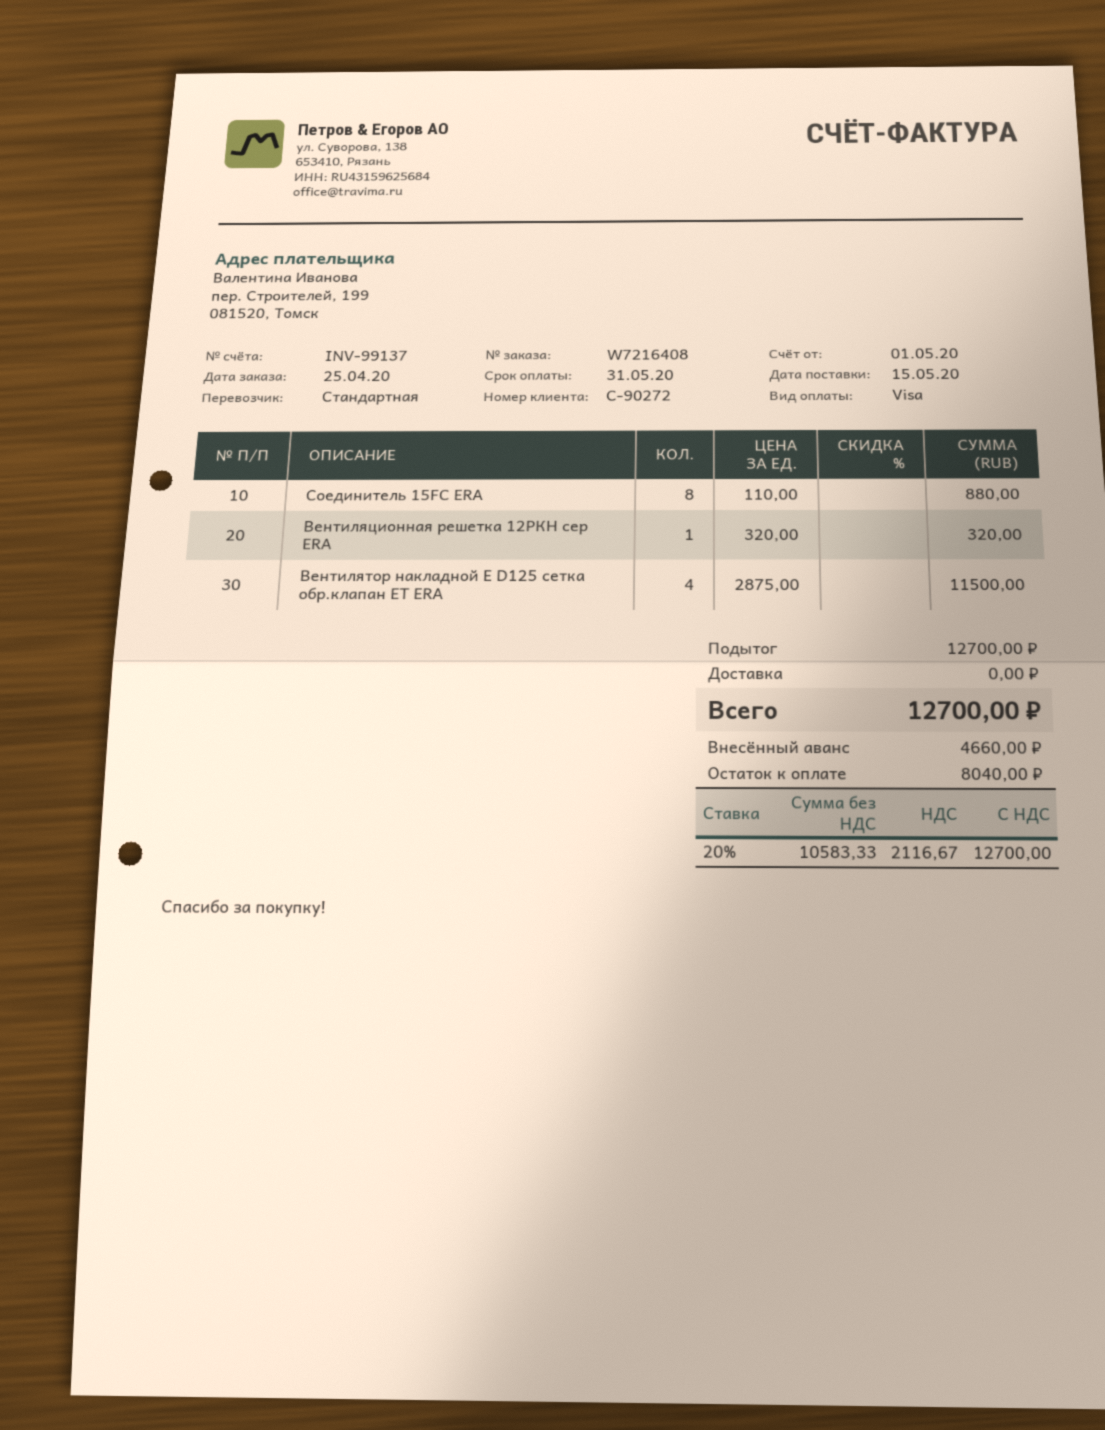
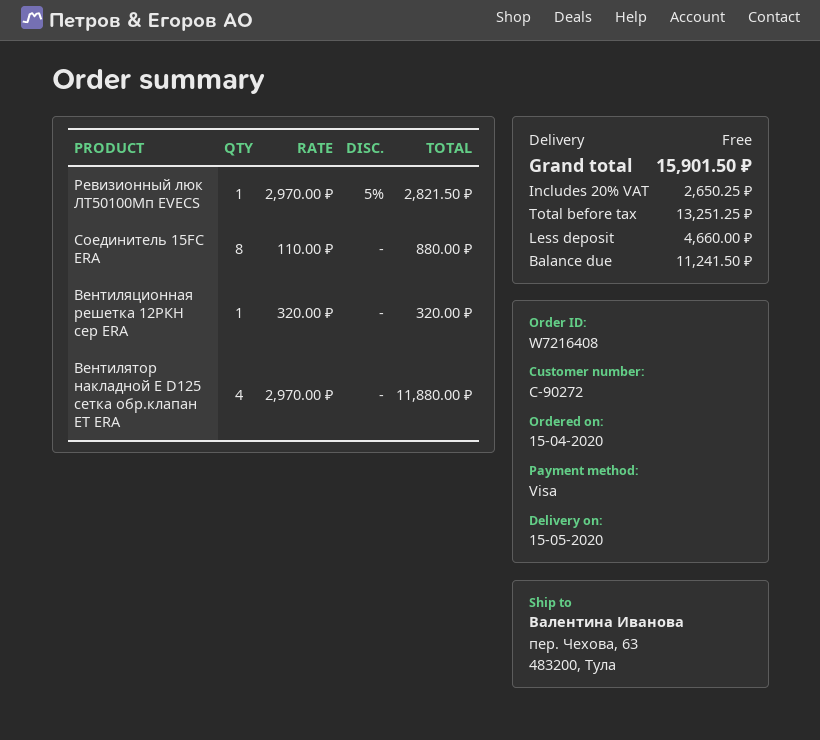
order date: 2020-04-25 -> 2020-04-15
Вентилятор накладной E D125 сетка обр.клапан ET ERA: 4 x 2875.00 = 11500.00 -> 4 x 2970.00 = 11880.00
Ревизионный люк ЛТ50100Мп EVECS: none -> 1 x 2970.00 - 5% = 2821.50
net: 10583.33 -> 13251.25
tax: 20% = 2116.67 -> 20% = 2650.25
total: 12700.00 -> 15901.50
balance: 8040.00 -> 11241.50

